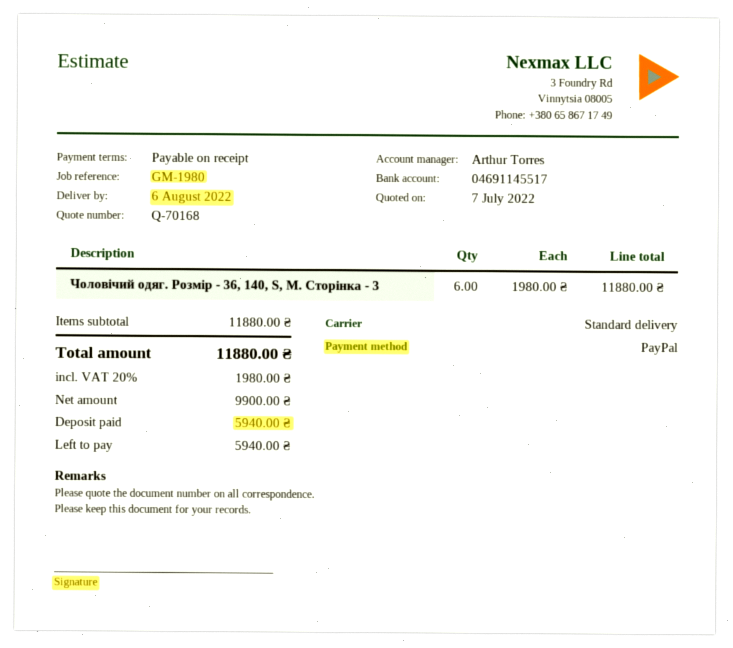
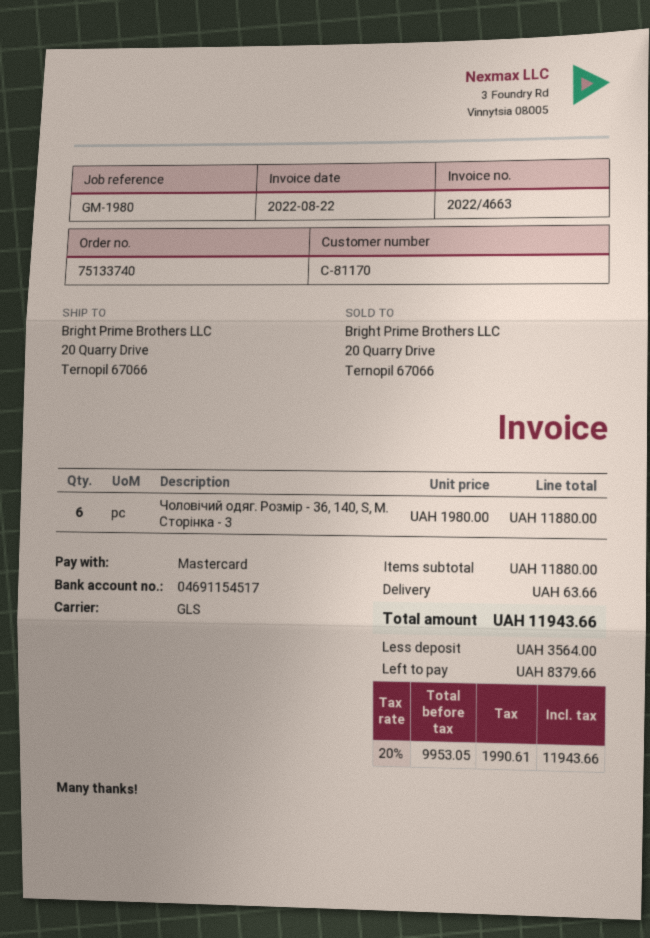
payment method: PayPal -> Mastercard
bank account: 04691145517 -> 04691154517
shipping method: standard -> GLS
shipping: none -> 63.66
net: 9900.00 -> 9953.05
tax: 20% = 1980.00 -> 20% = 1990.61
total: 11880.00 -> 11943.66
deposit: 5940.00 -> 3564.00
balance: 5940.00 -> 8379.66

